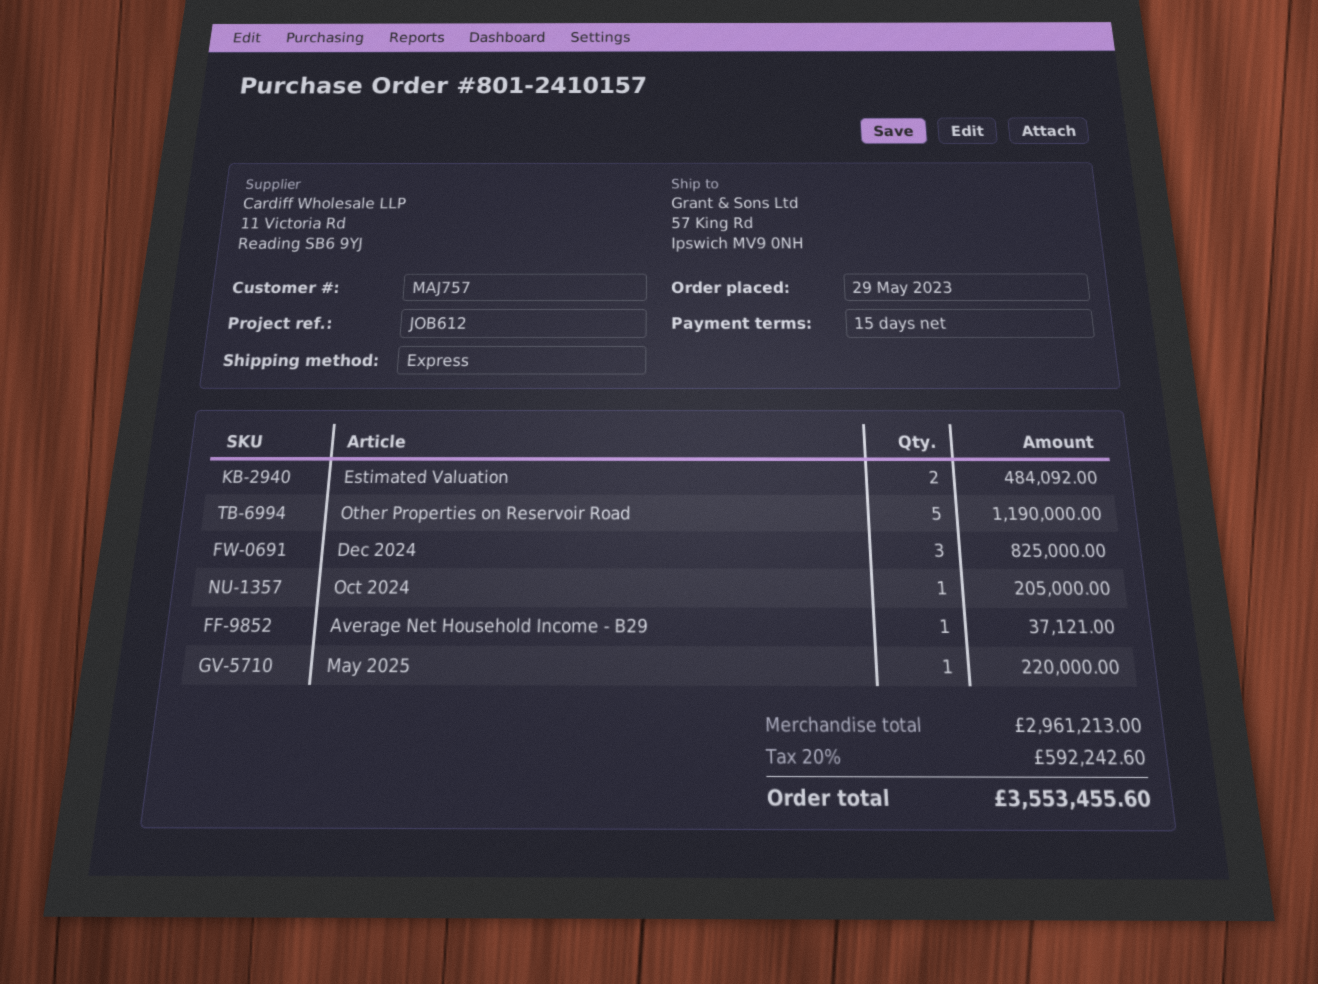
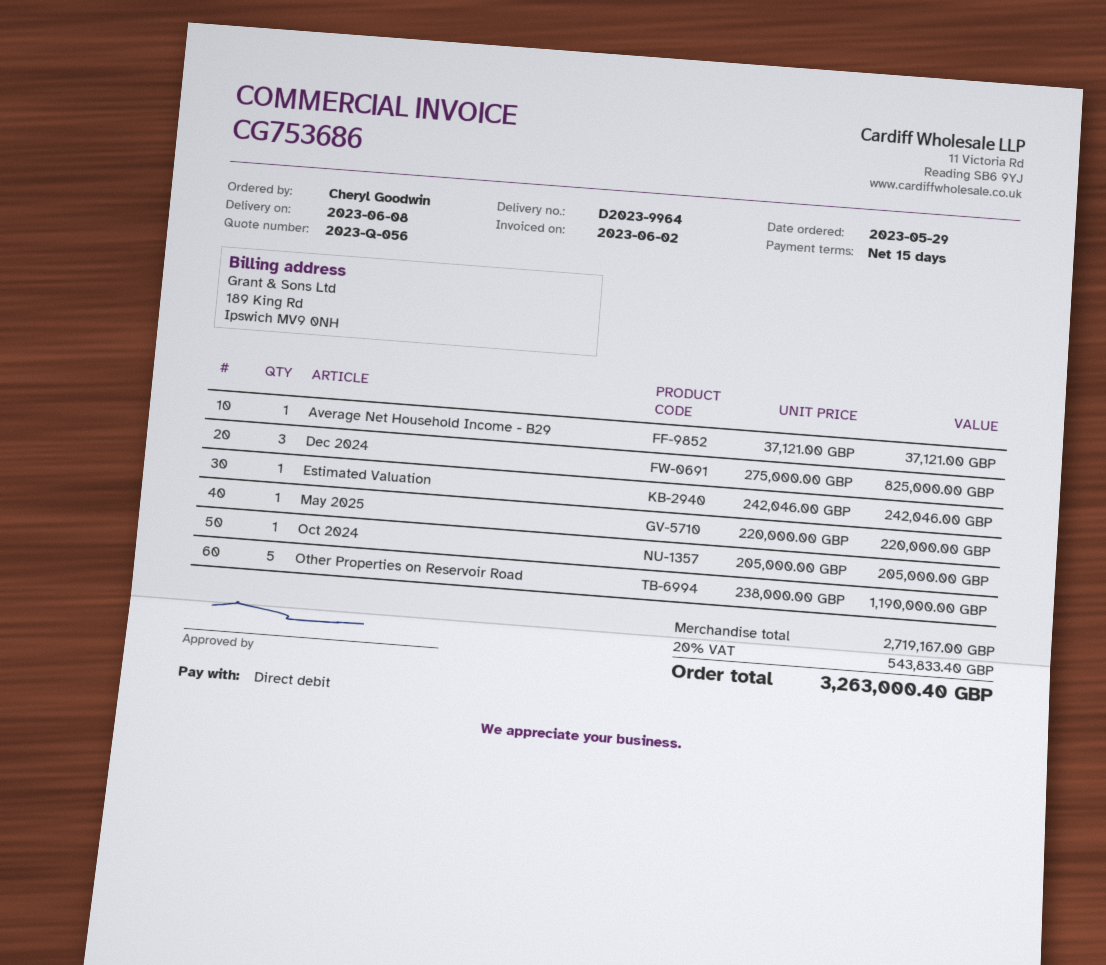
Estimated Valuation: 2 for 484092.00 -> 1 for 242046.00
subtotal: 2961213.00 -> 2719167.00
tax: 20% = 592242.60 -> 20% = 543833.40
total: 3553455.60 -> 3263000.40

